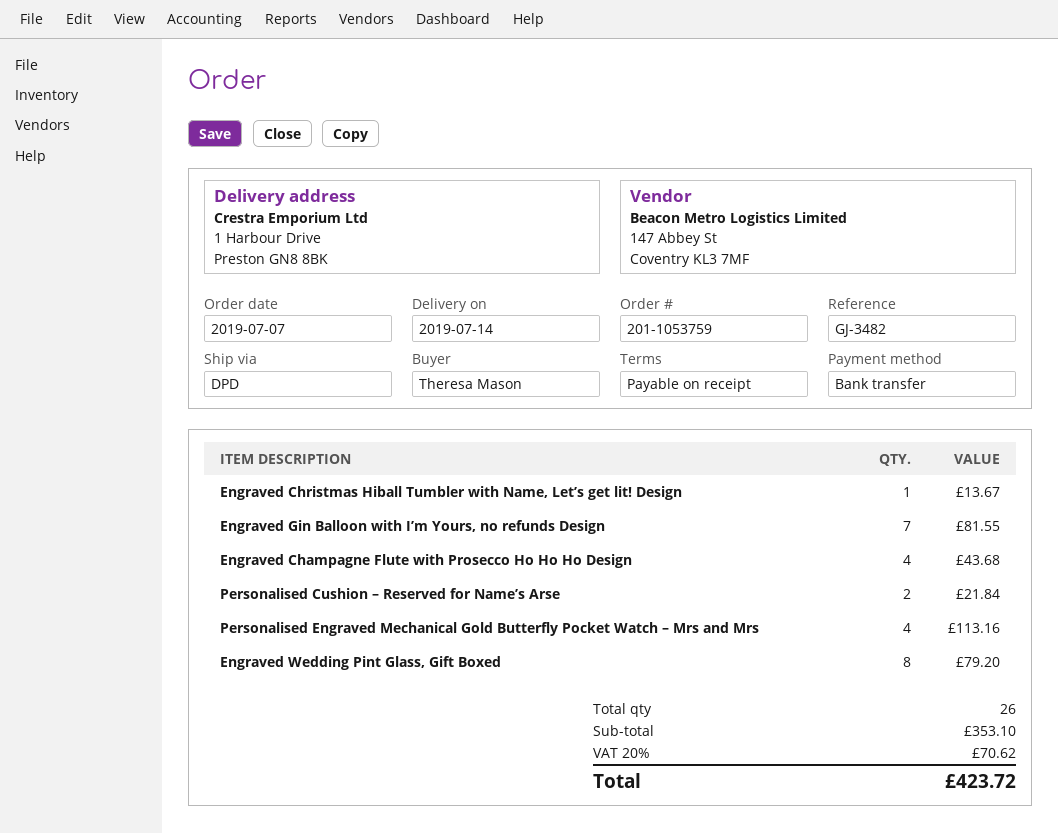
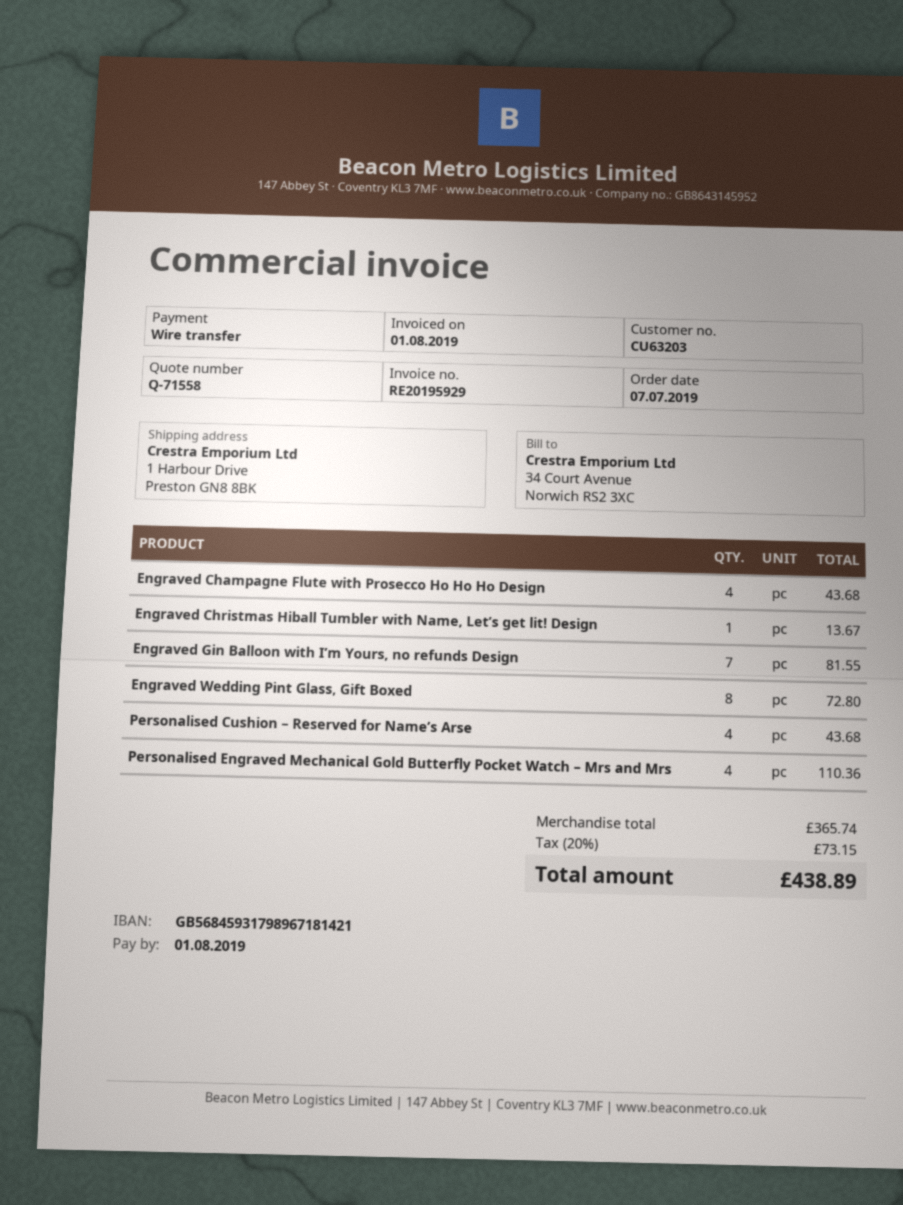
Personalised Cushion – Reserved for Name’s Arse: 2 for 21.84 -> 4 for 43.68
Personalised Engraved Mechanical Gold Butterfly Pocket Watch – Mrs and Mrs: 4 for 113.16 -> 4 for 110.36
Engraved Wedding Pint Glass, Gift Boxed: 8 for 79.20 -> 8 for 72.80
subtotal: 353.10 -> 365.74
tax: 20% = 70.62 -> 20% = 73.15
total: 423.72 -> 438.89

